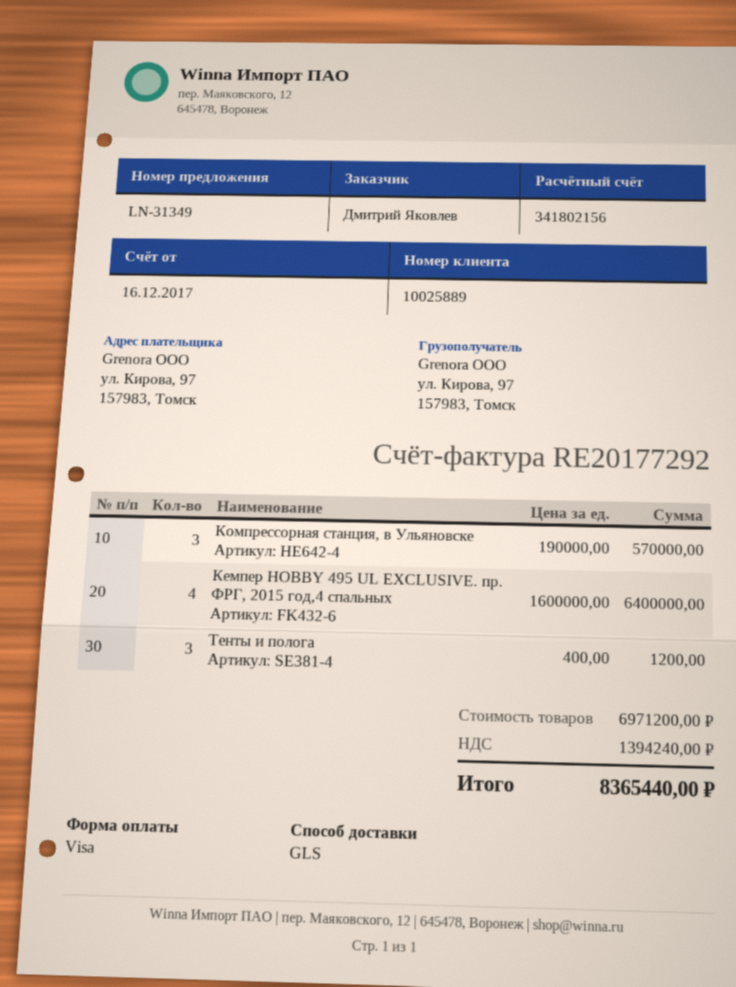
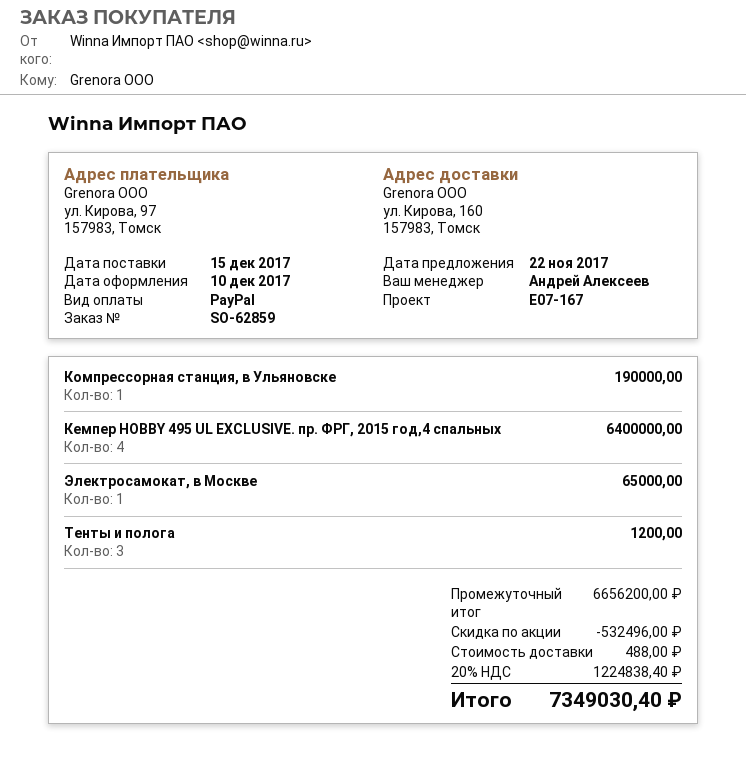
payment method: Visa -> PayPal
ship to: ул. Кирова, 97, 157983, Томск -> ул. Кирова, 160, 157983, Томск
Компрессорная станция, в Ульяновске: 3 for 570000.00 -> 1 for 190000.00
Электросамокат, в Москве: none -> 1 for 65000.00
subtotal: 6971200.00 -> 6656200.00
discount: none -> 532496.00
shipping: none -> 488.00
tax: 1394240.00 -> 1224838.40
total: 8365440.00 -> 7349030.40

